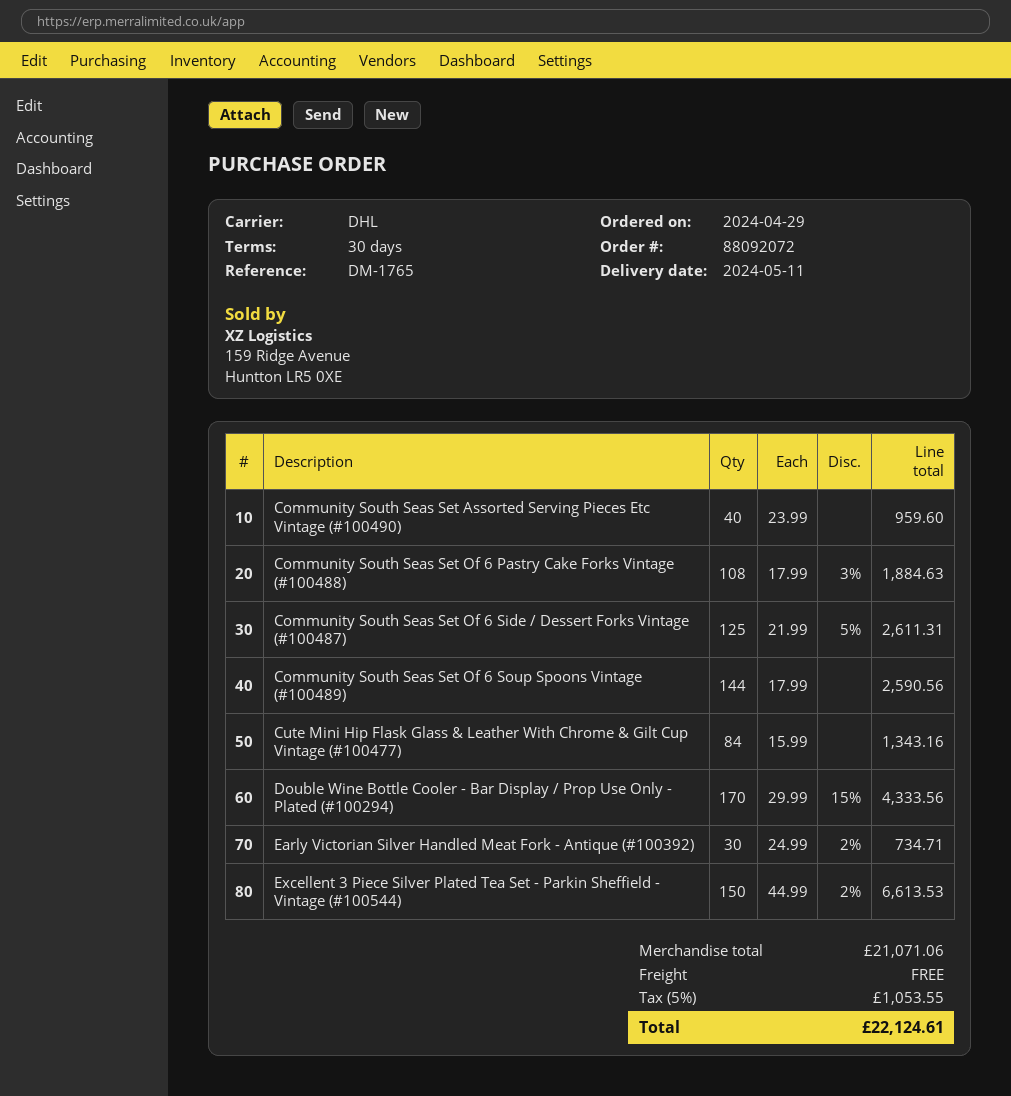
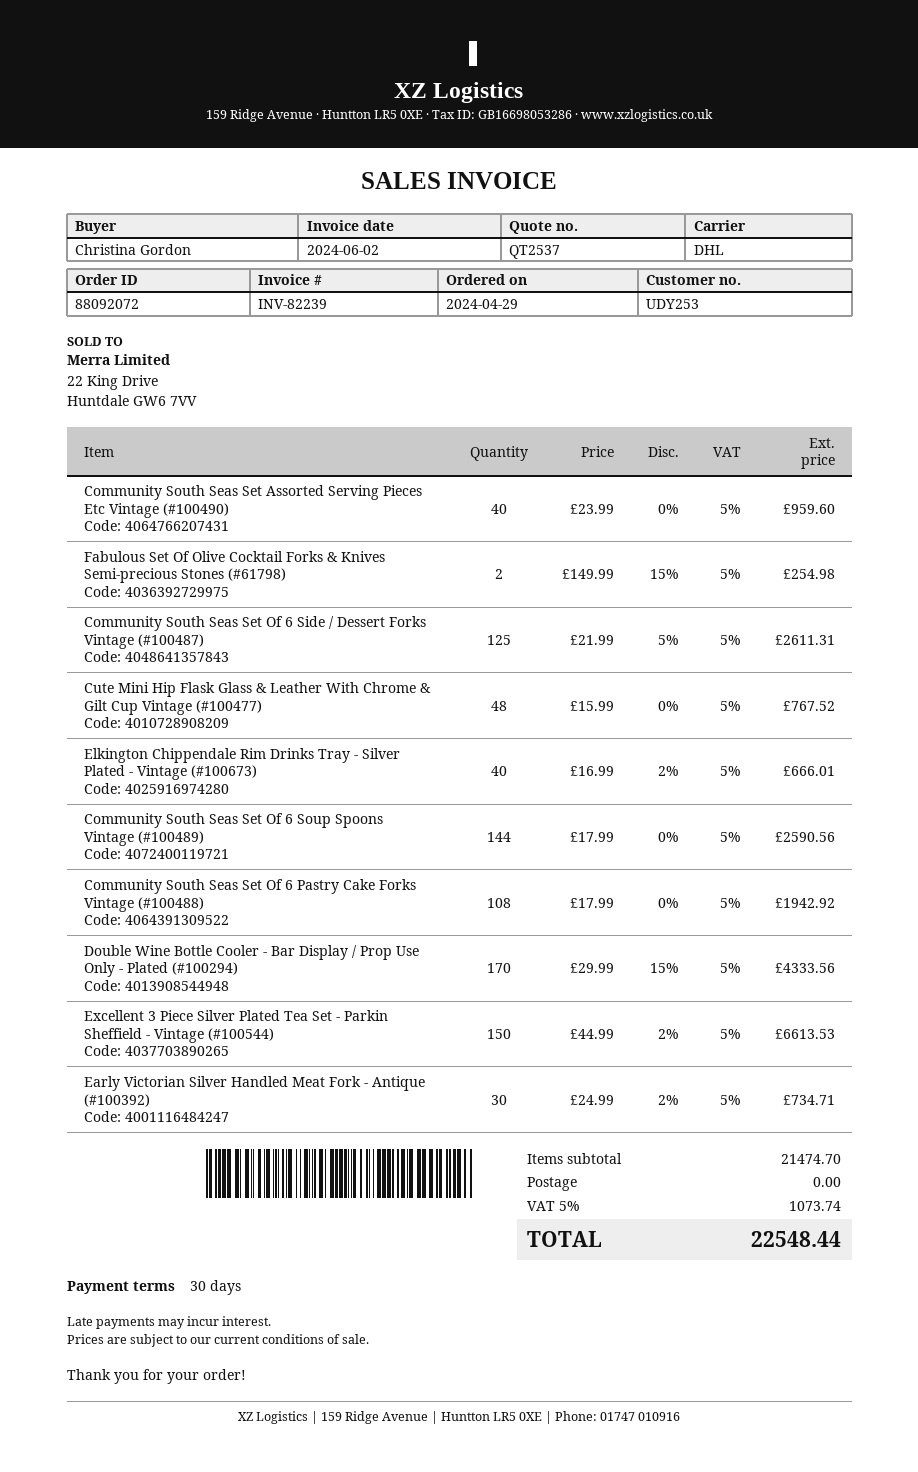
Community South Seas Set Of 6 Pastry Cake Forks Vintage (#100488): 108 x 17.99 - 3% = 1884.63 -> 108 x 17.99 = 1942.92
Cute Mini Hip Flask Glass & Leather With Chrome & Gilt Cup Vintage (#100477): 84 x 15.99 = 1343.16 -> 48 x 15.99 = 767.52
Fabulous Set Of Olive Cocktail Forks & Knives Semi-precious Stones (#61798): none -> 2 x 149.99 - 15% = 254.98
Elkington Chippendale Rim Drinks Tray - Silver Plated - Vintage (#100673): none -> 40 x 16.99 - 2% = 666.01
subtotal: 21071.06 -> 21474.70
tax: 5% = 1053.55 -> 5% = 1073.74
total: 22124.61 -> 22548.44

